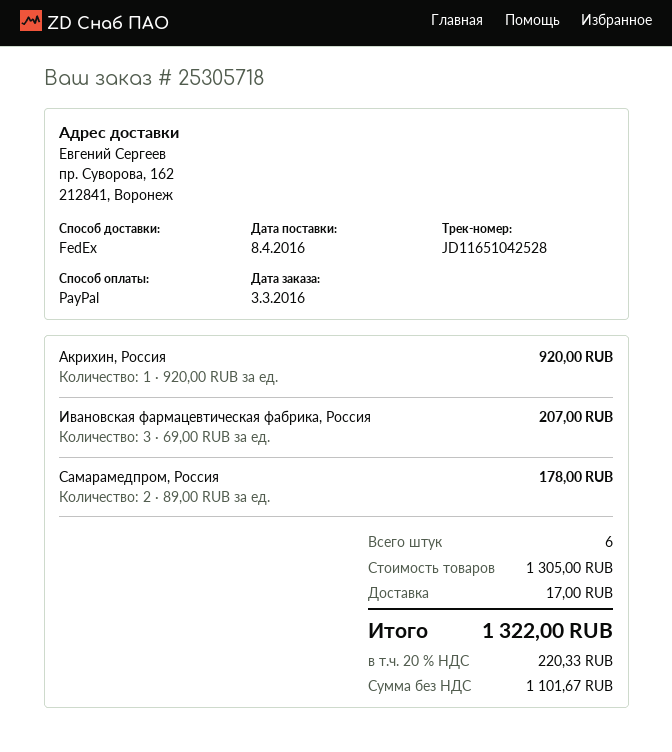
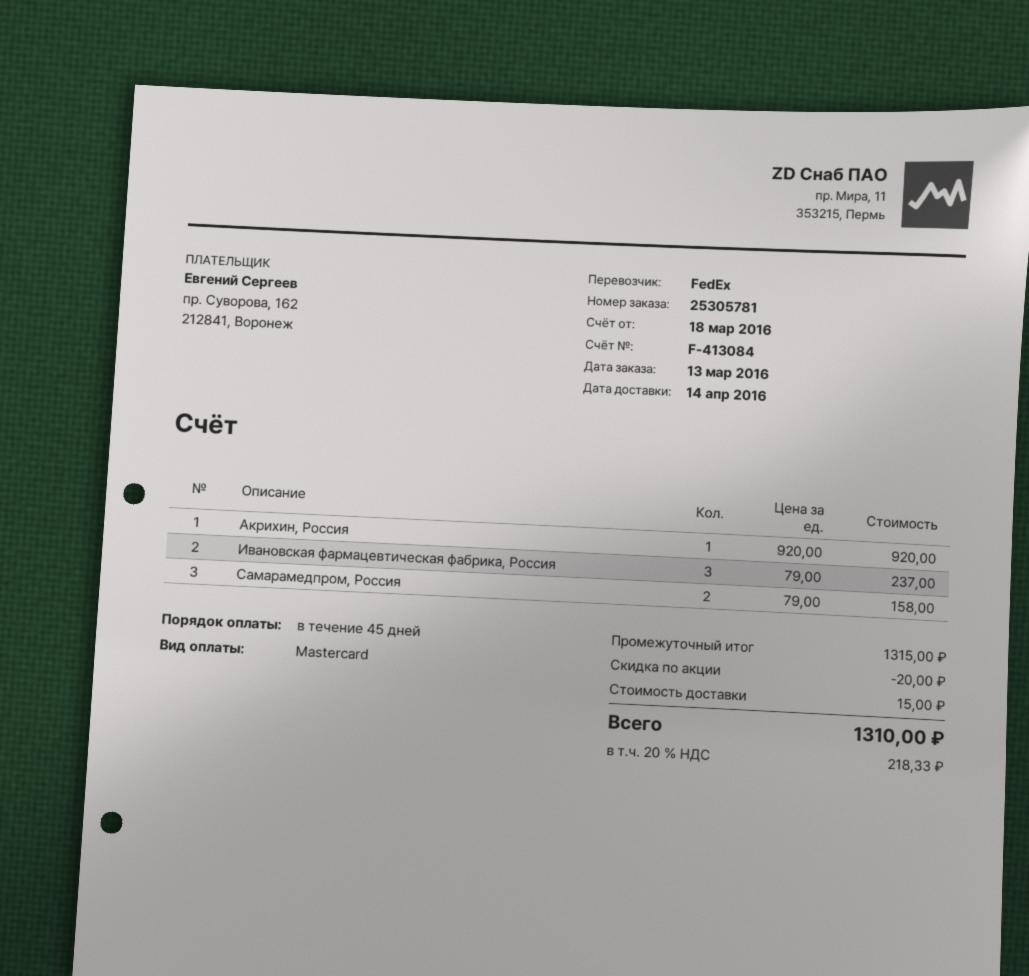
order number: 25305718 -> 25305781
order date: 2016-03-03 -> 2016-03-13
delivery date: 2016-04-08 -> 2016-04-14
payment method: PayPal -> Mastercard
Ивановская фармацевтическая фабрика, Россия: 3 x 69.00 = 207.00 -> 3 x 79.00 = 237.00
Самарамедпром, Россия: 2 x 89.00 = 178.00 -> 2 x 79.00 = 158.00
subtotal: 1305.00 -> 1315.00
discount: none -> 20.00
shipping: 17.00 -> 15.00
tax: 20% = 220.33 -> 20% = 218.33
total: 1322.00 -> 1310.00

